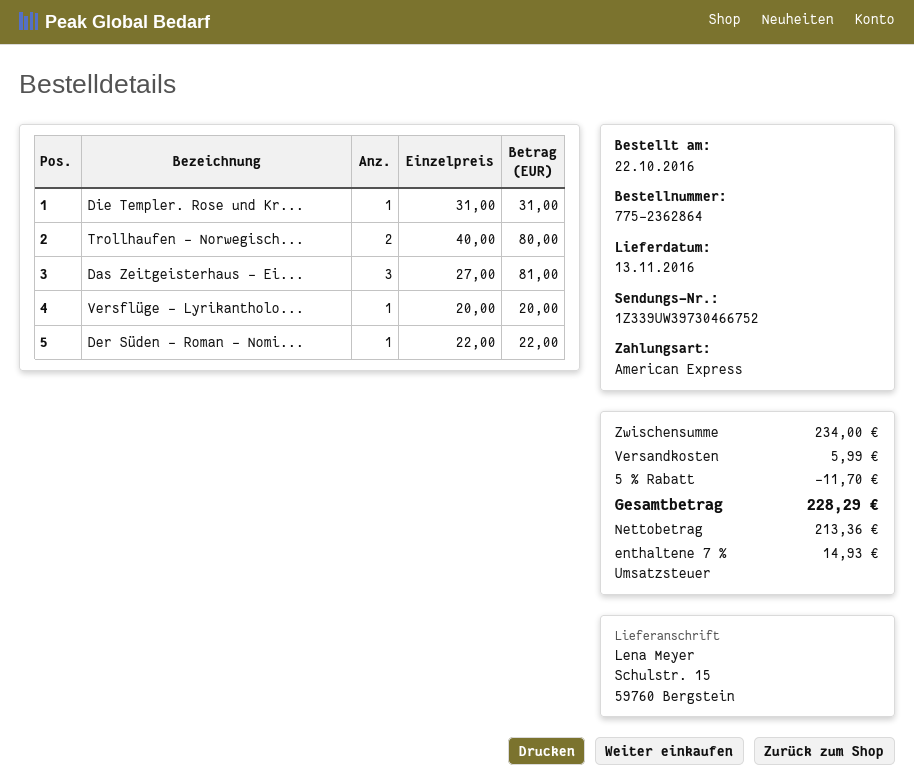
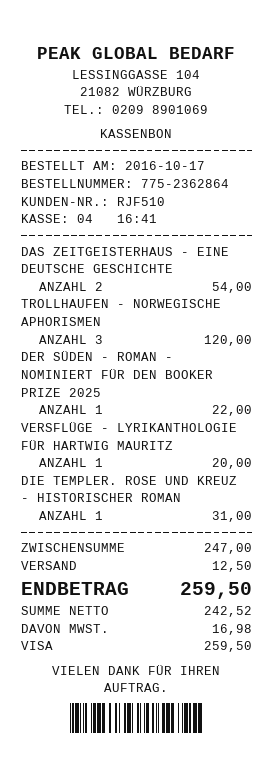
order date: 2016-10-22 -> 2016-10-17
payment method: American Express -> Visa
Trollhaufen - Norwegisch...: 2 for 80.00 -> 3 for 120.00
Das Zeitgeisterhaus - Ei...: 3 for 81.00 -> 2 for 54.00
subtotal: 234.00 -> 247.00
discount: 5% = 11.70 -> none
shipping: 5.99 -> 12.50
net: 213.36 -> 242.52
tax: 14.93 -> 16.98
total: 228.29 -> 259.50

